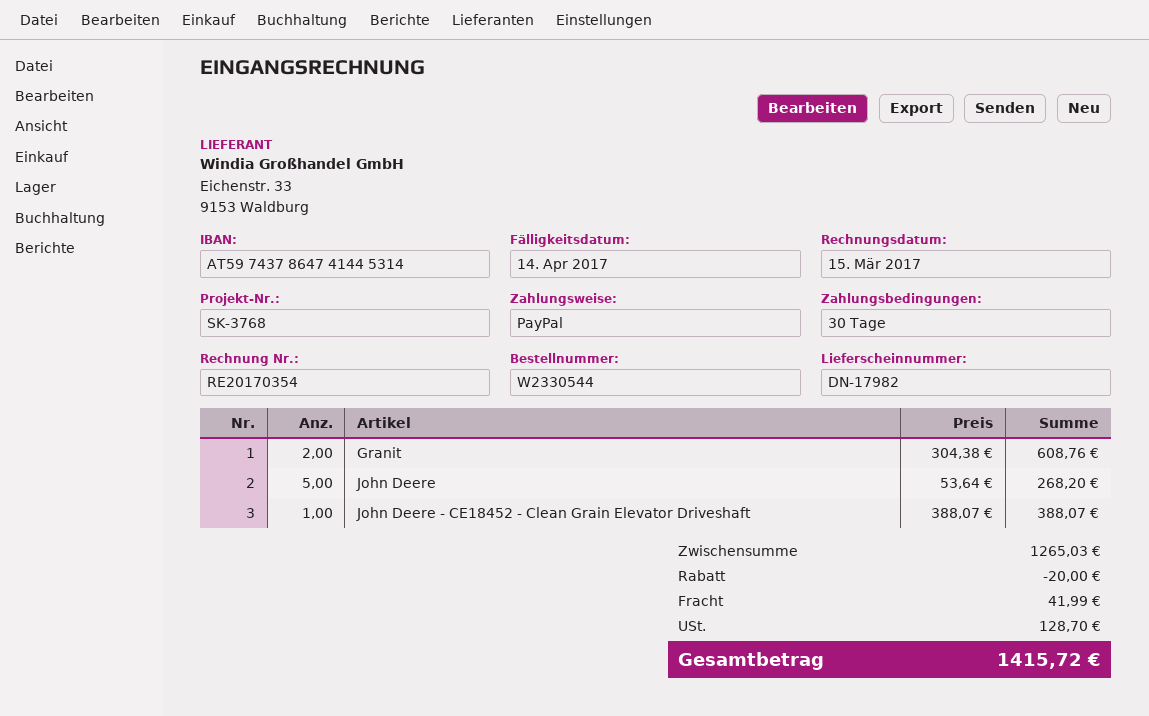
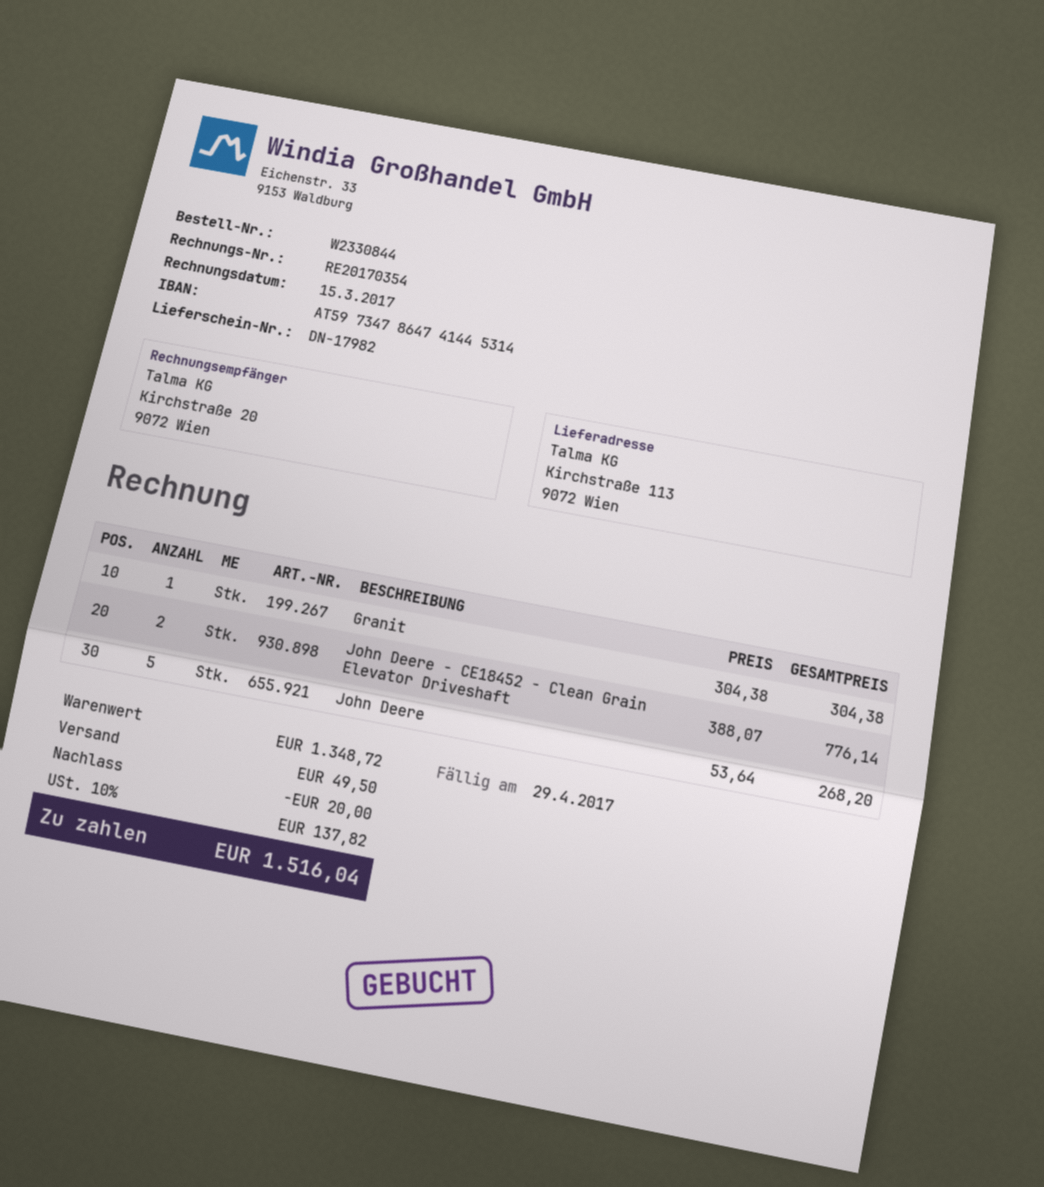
order number: W2330544 -> W2330844
due date: 2017-04-14 -> 2017-04-29
bank account: AT597437864741445314 -> AT597347864741445314
Granit: 2 x 304.38 = 608.76 -> 1 x 304.38 = 304.38
John Deere - CE18452 - Clean Grain Elevator Driveshaft: 1 x 388.07 = 388.07 -> 2 x 388.07 = 776.14
subtotal: 1265.03 -> 1348.72
shipping: 41.99 -> 49.50
tax: 128.70 -> 137.82
total: 1415.72 -> 1516.04

